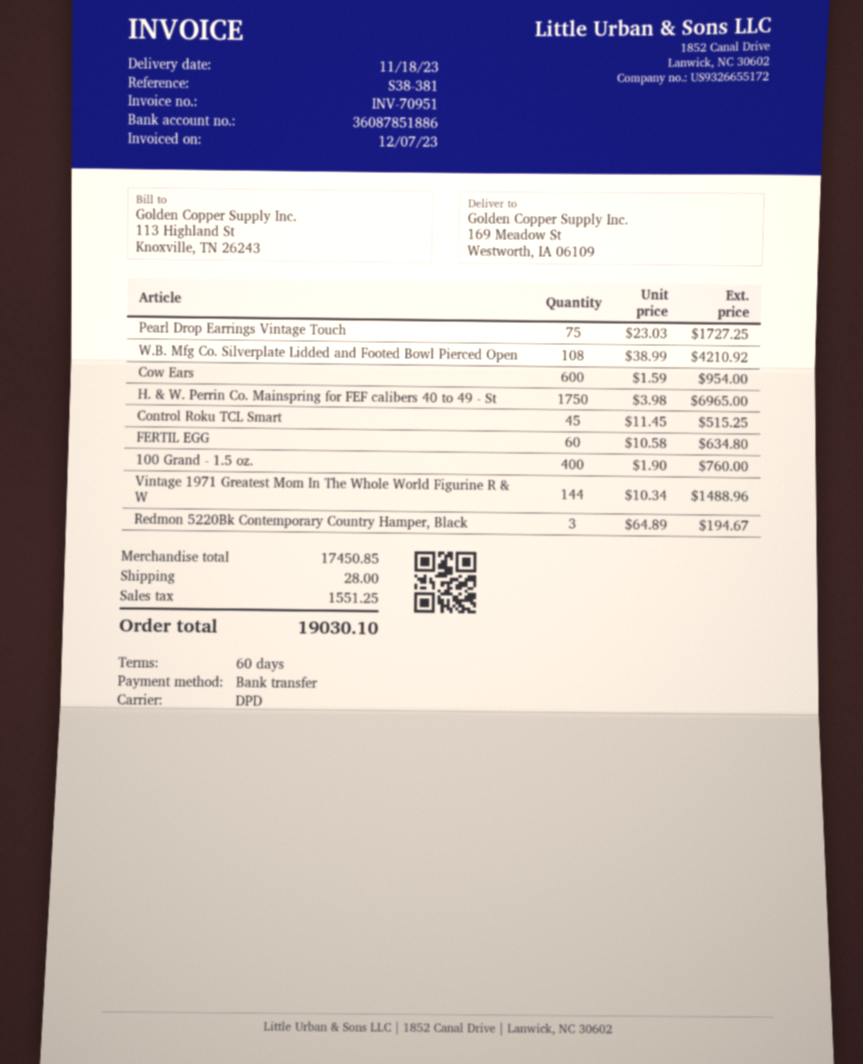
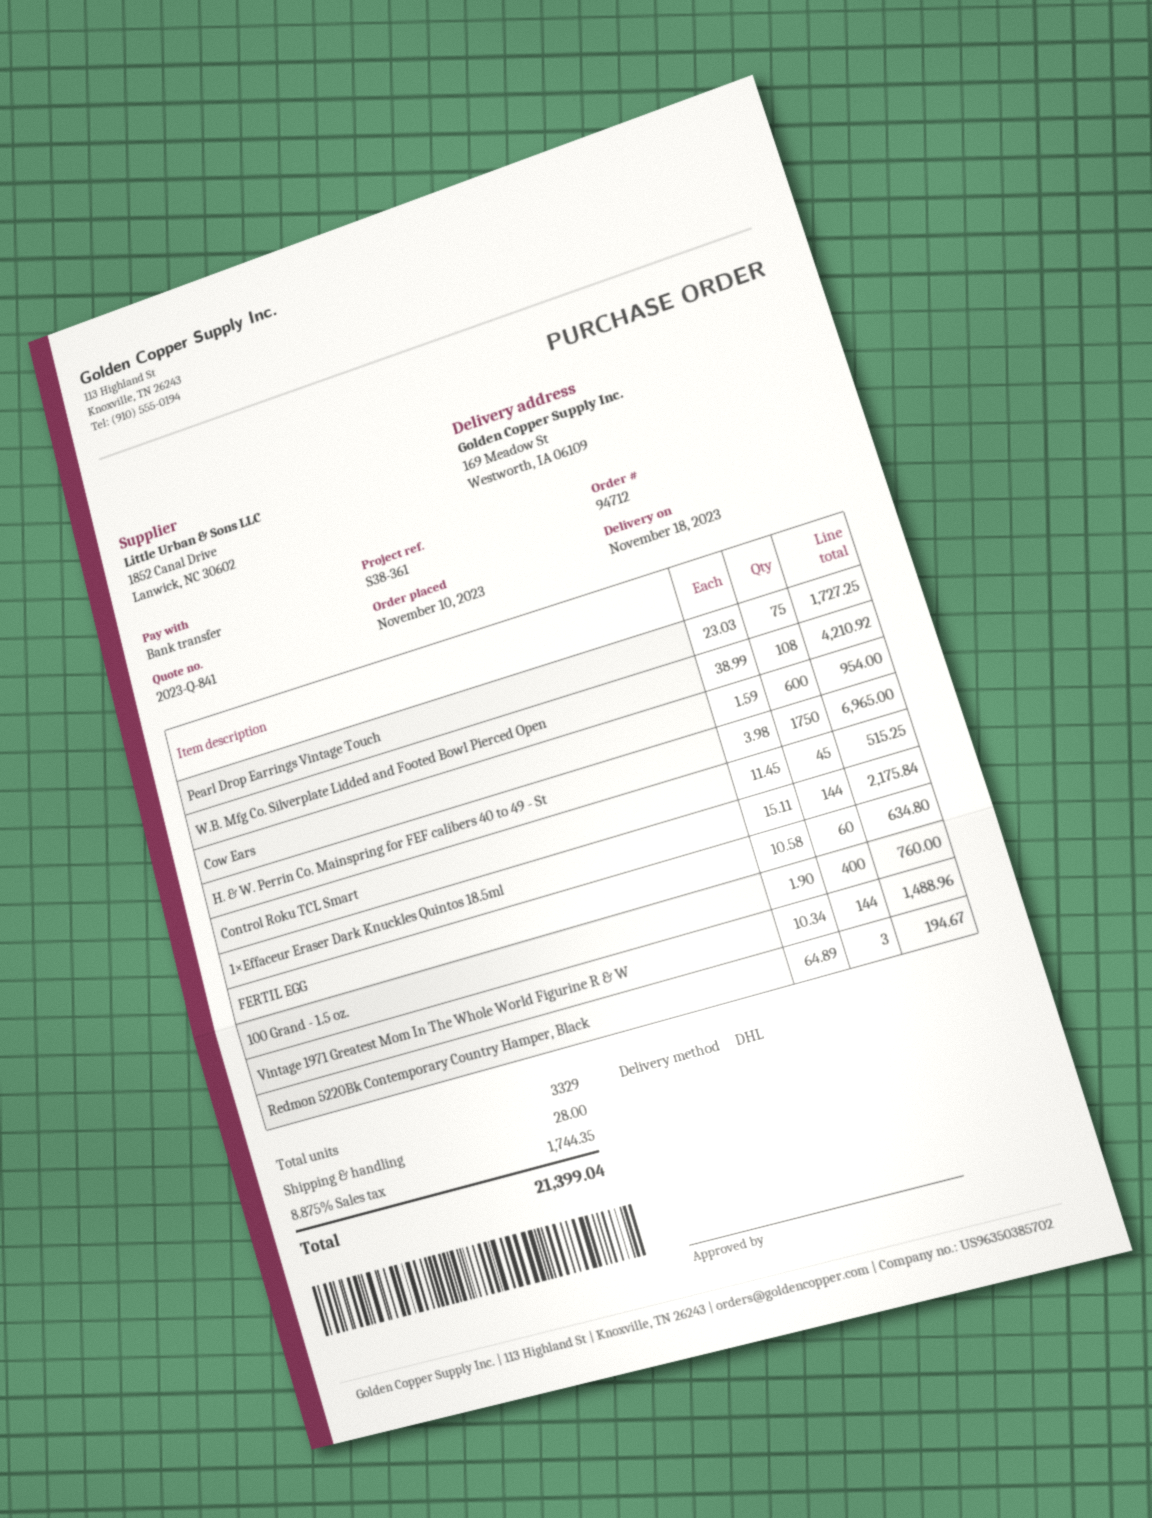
reference: S38-381 -> S38-361
shipping method: DPD -> DHL
1×Effaceur Eraser Dark Knuckles Quintos 18.5ml: none -> 144 x 15.11 = 2175.84
tax: 1551.25 -> 1744.35
total: 19030.10 -> 21399.04

